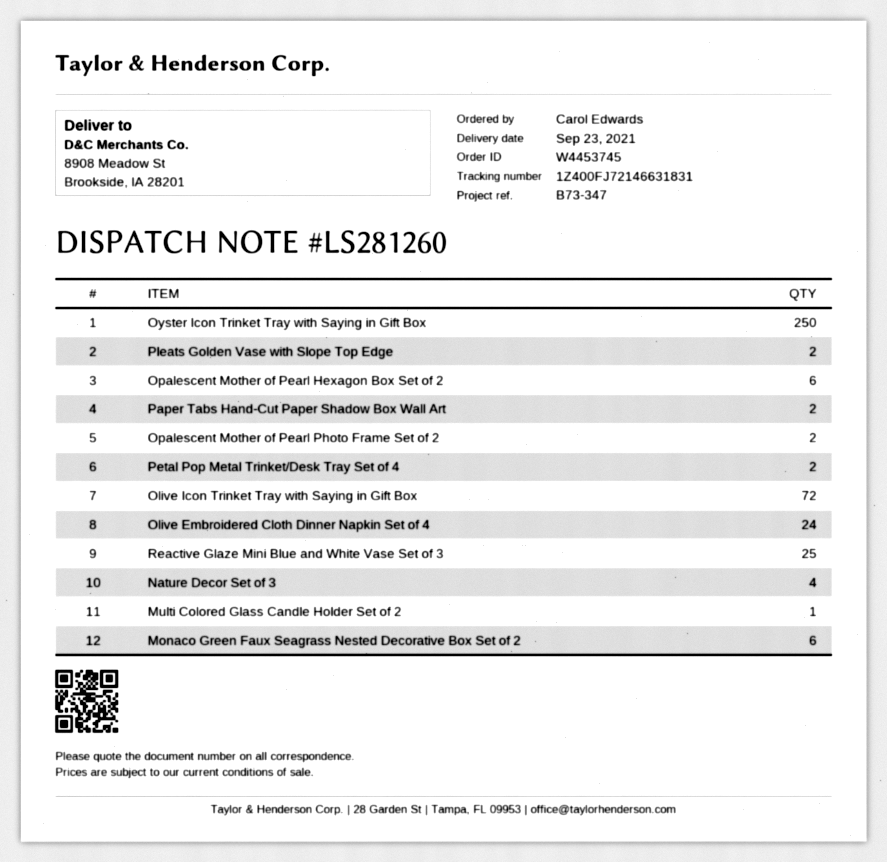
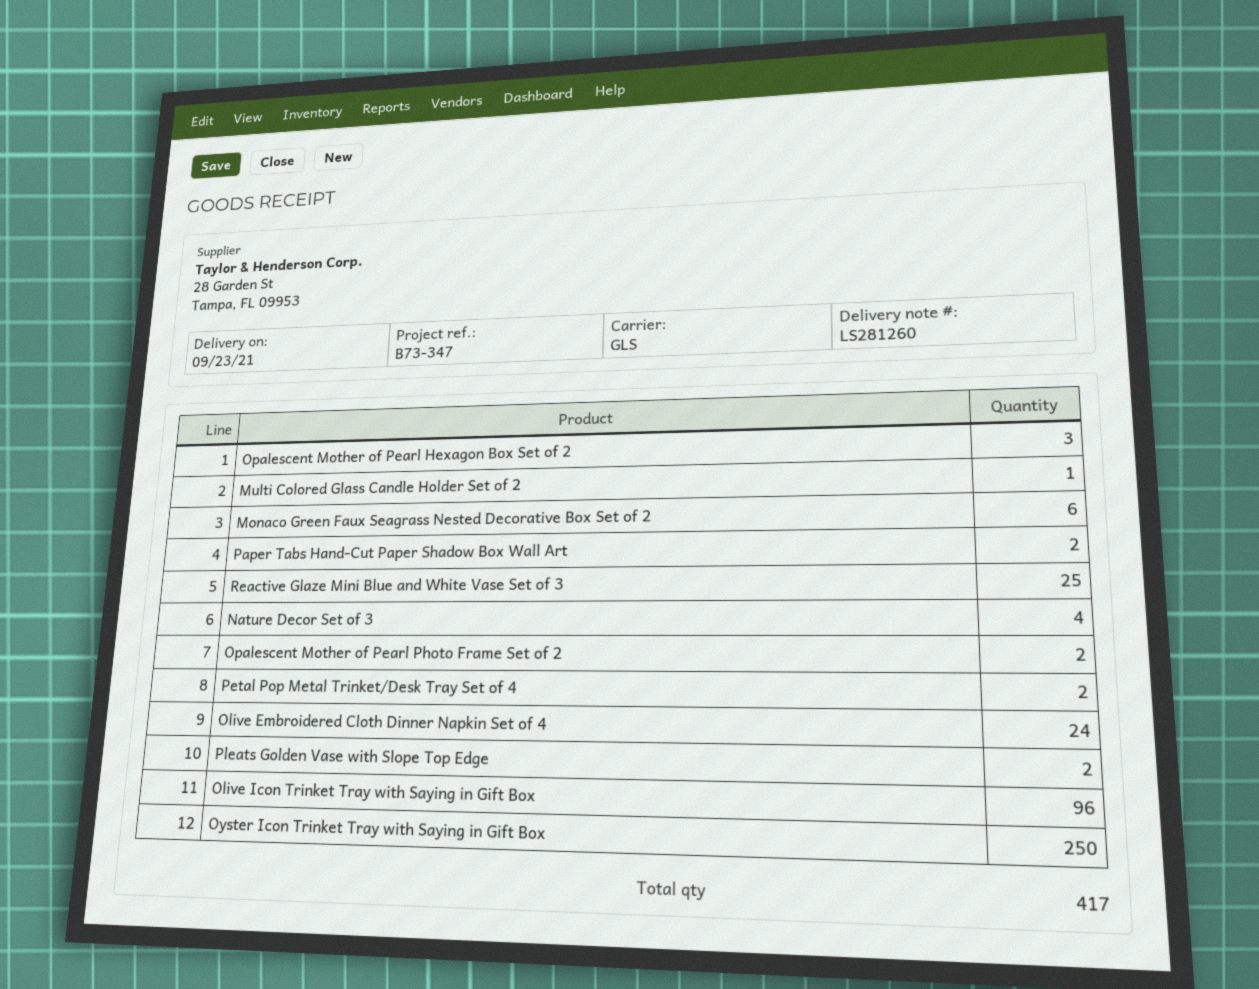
Opalescent Mother of Pearl Hexagon Box Set of 2: 6 -> 3
Olive Icon Trinket Tray with Saying in Gift Box: 72 -> 96

